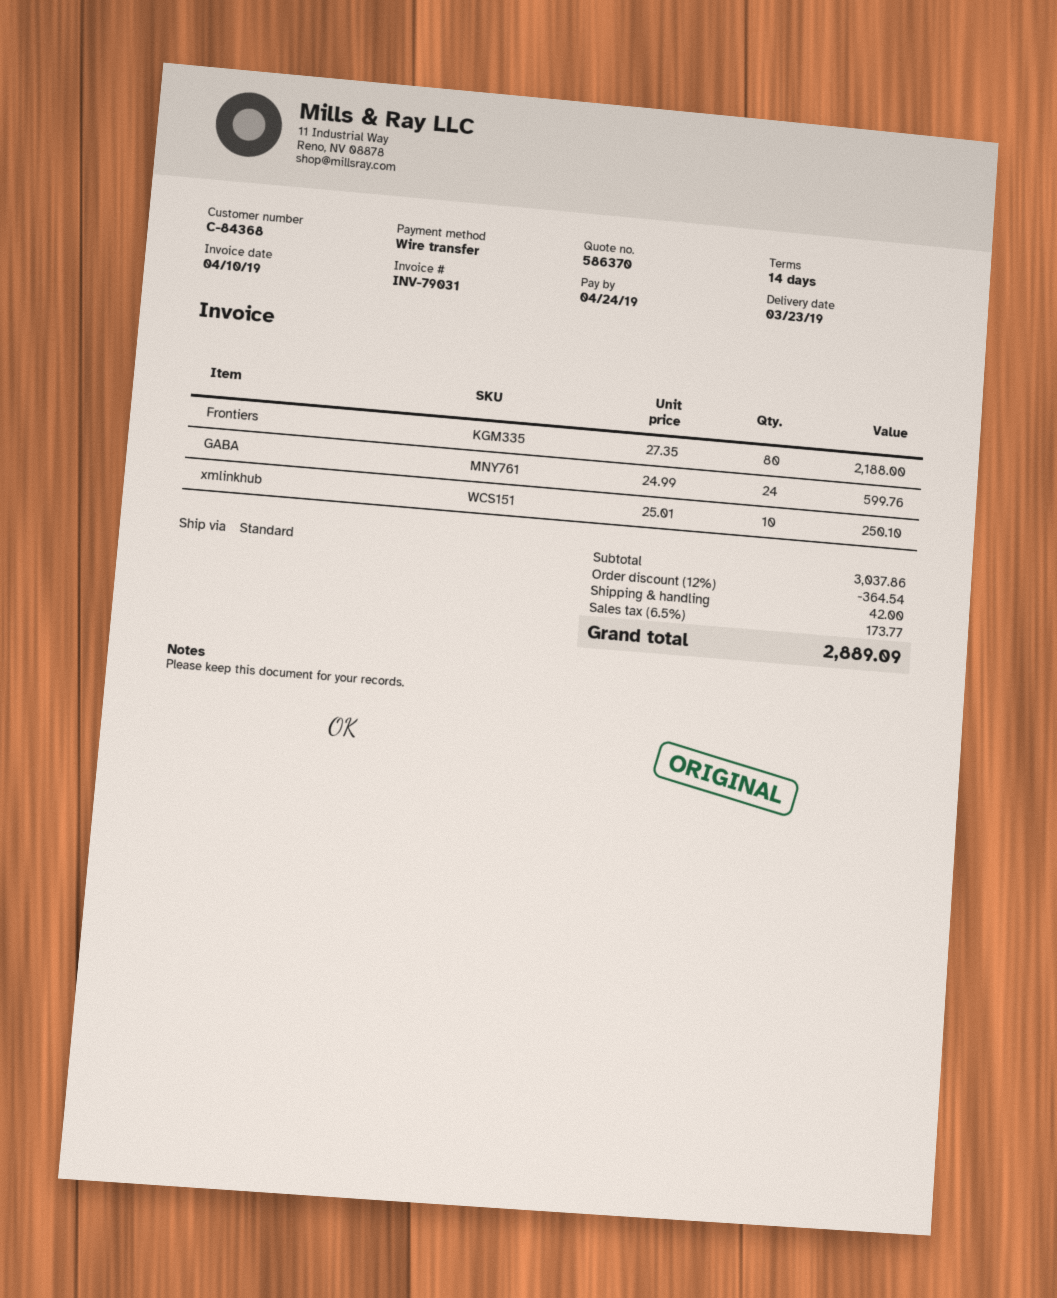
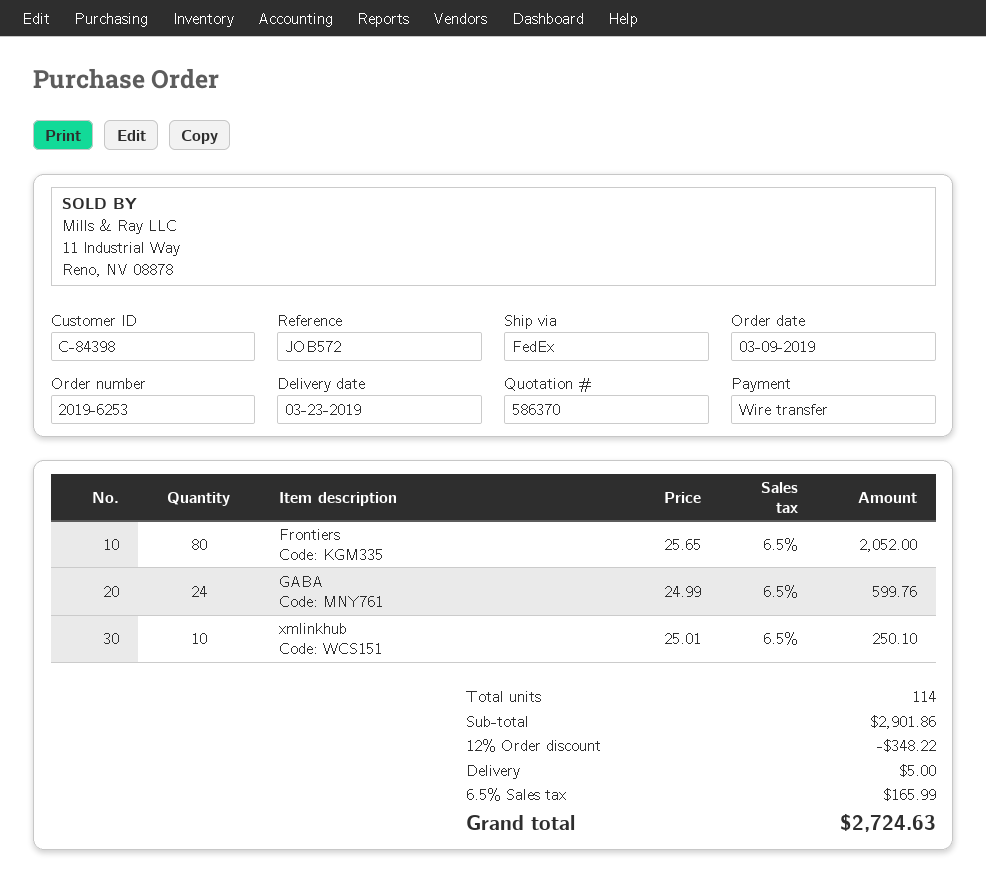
customer number: C-84368 -> C-84398
shipping method: standard -> FedEx
Frontiers: 80 x 27.35 = 2188.00 -> 80 x 25.65 = 2052.00
subtotal: 3037.86 -> 2901.86
discount: 12% = 364.54 -> 12% = 348.22
shipping: 42.00 -> 5.00
tax: 6.5% = 173.77 -> 6.5% = 165.99
total: 2889.09 -> 2724.63

